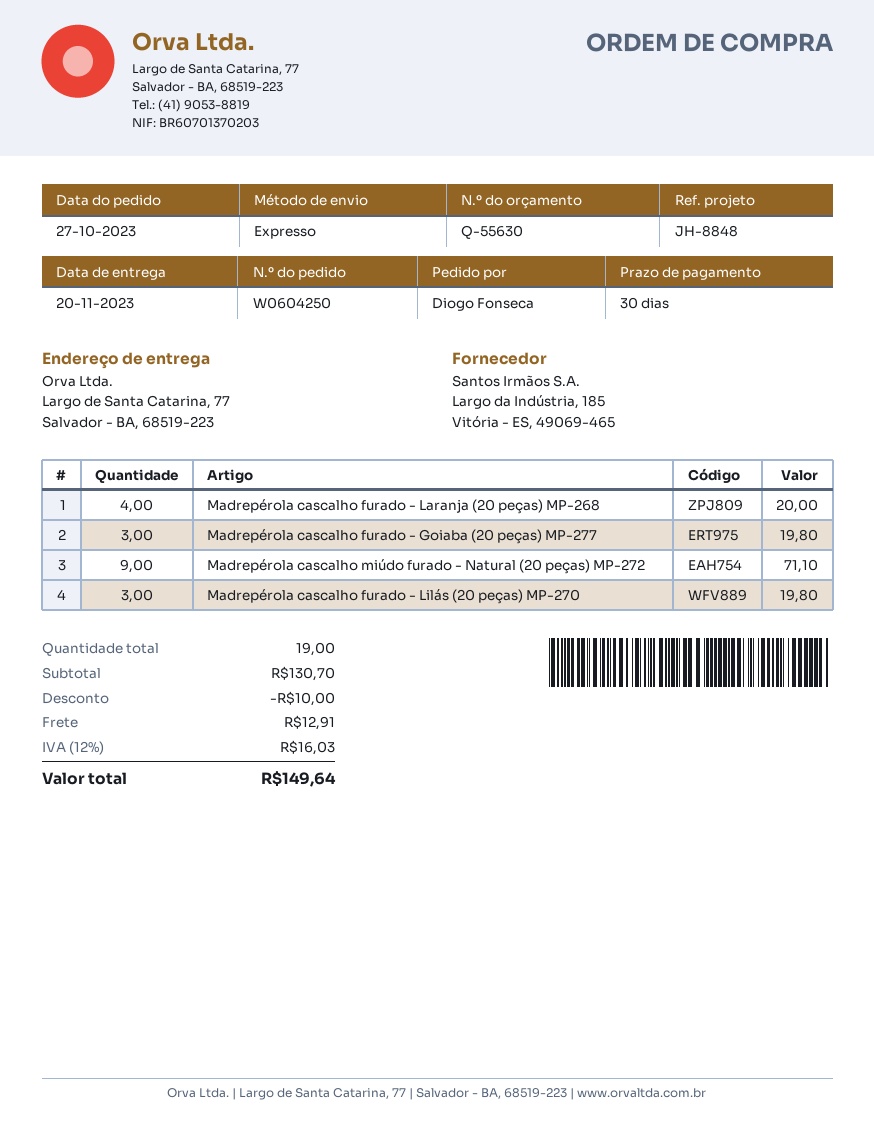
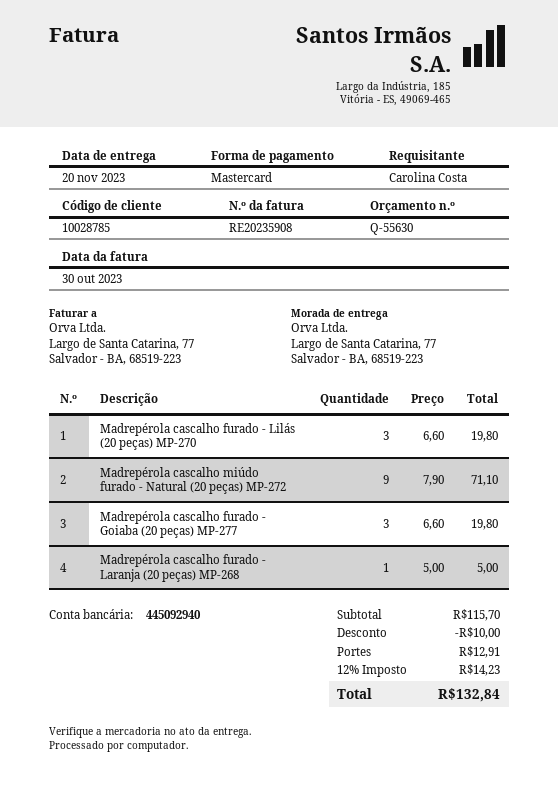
ordered by: Diogo Fonseca -> Carolina Costa
Madrepérola cascalho furado - Laranja (20 peças) MP-268: 4 for 20.00 -> 1 for 5.00
subtotal: 130.70 -> 115.70
tax: 12% = 16.03 -> 12% = 14.23
total: 149.64 -> 132.84

